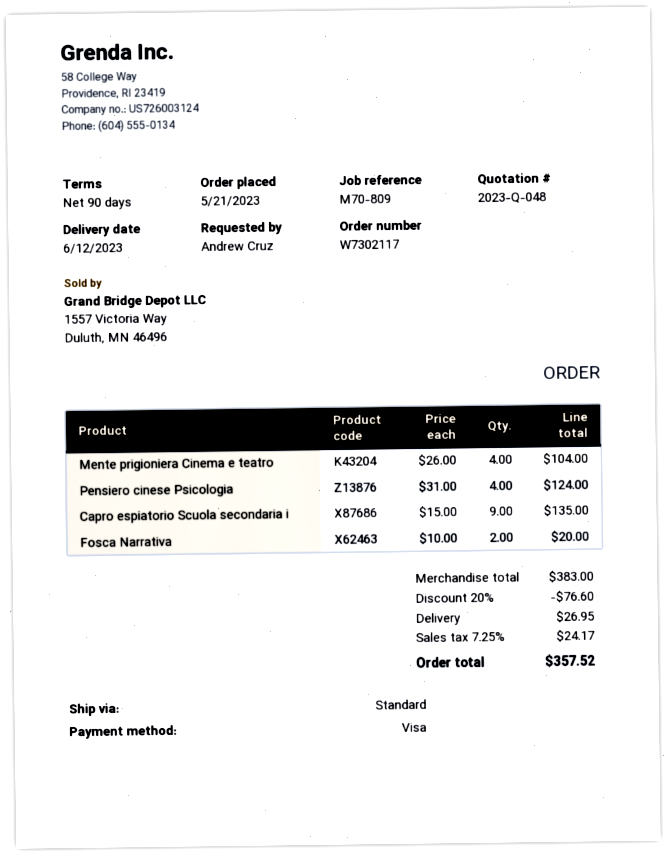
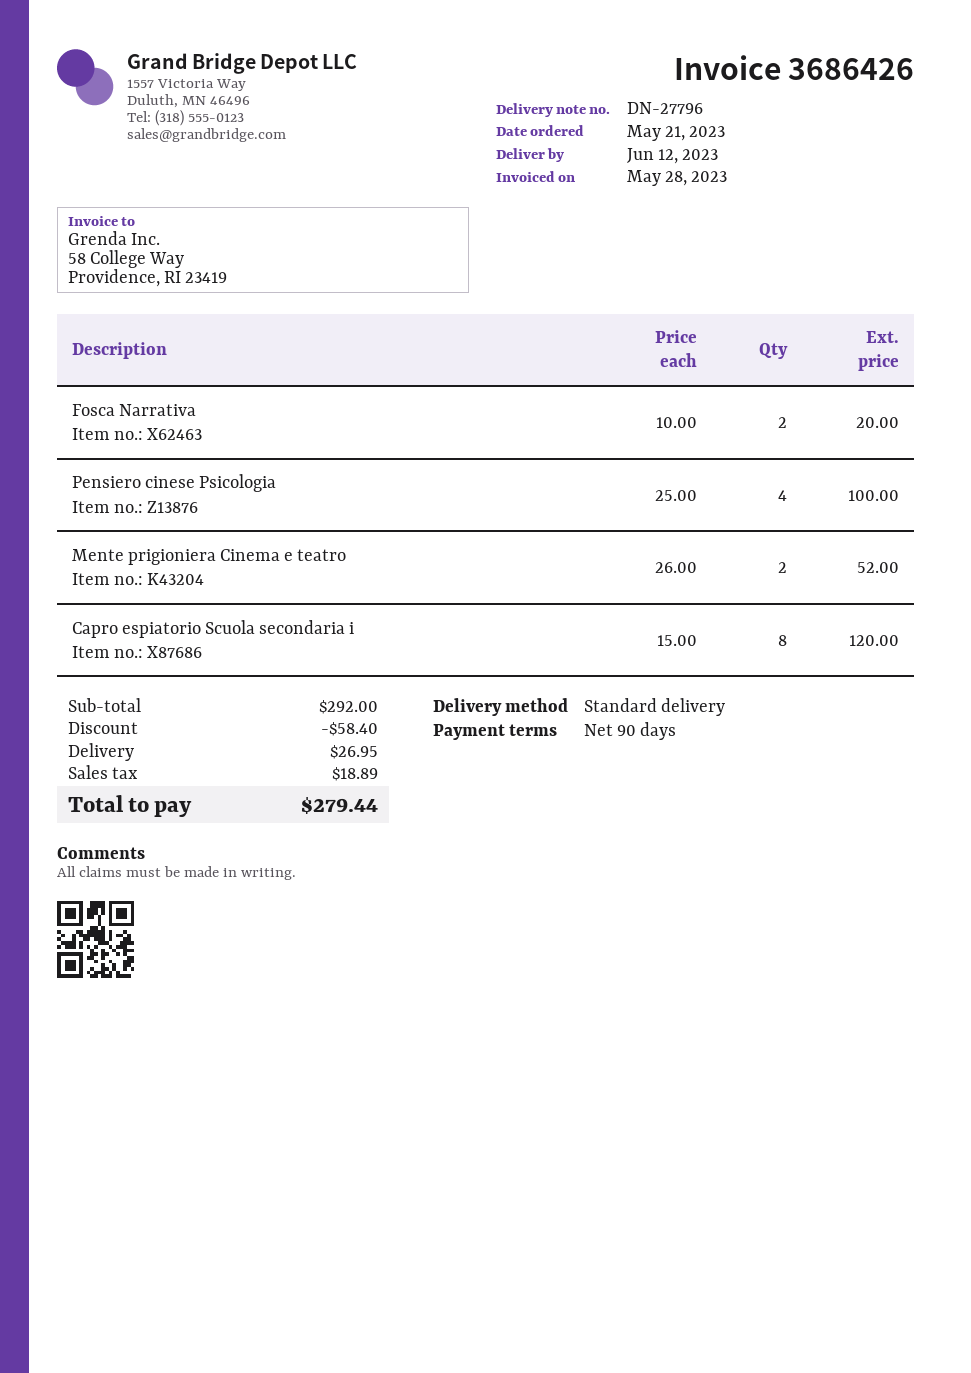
Mente prigioniera Cinema e teatro: 4 x 26.00 = 104.00 -> 2 x 26.00 = 52.00
Pensiero cinese Psicologia: 4 x 31.00 = 124.00 -> 4 x 25.00 = 100.00
Capro espiatorio Scuola secondaria i: 9 x 15.00 = 135.00 -> 8 x 15.00 = 120.00
subtotal: 383.00 -> 292.00
discount: 76.60 -> 58.40
tax: 24.17 -> 18.89
total: 357.52 -> 279.44

